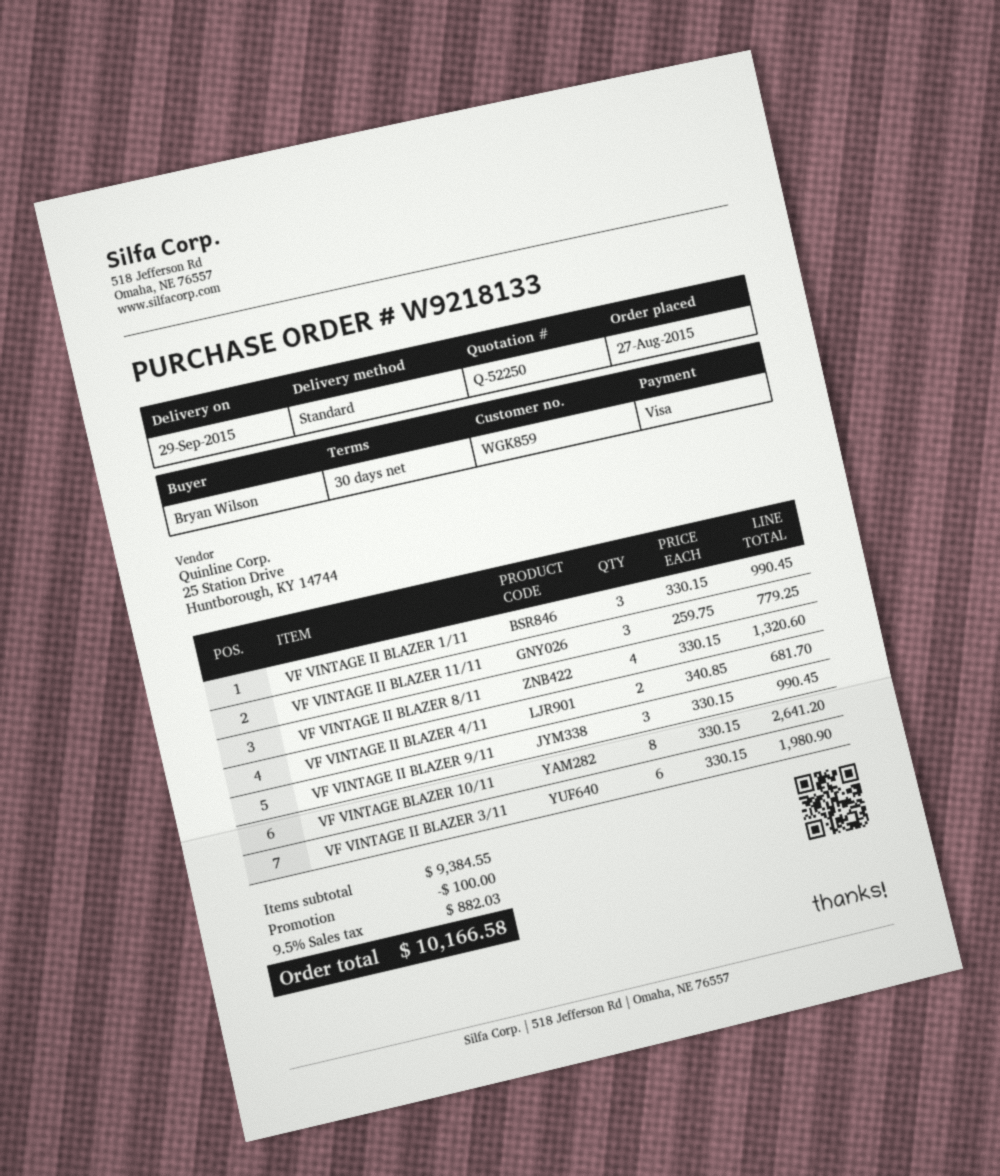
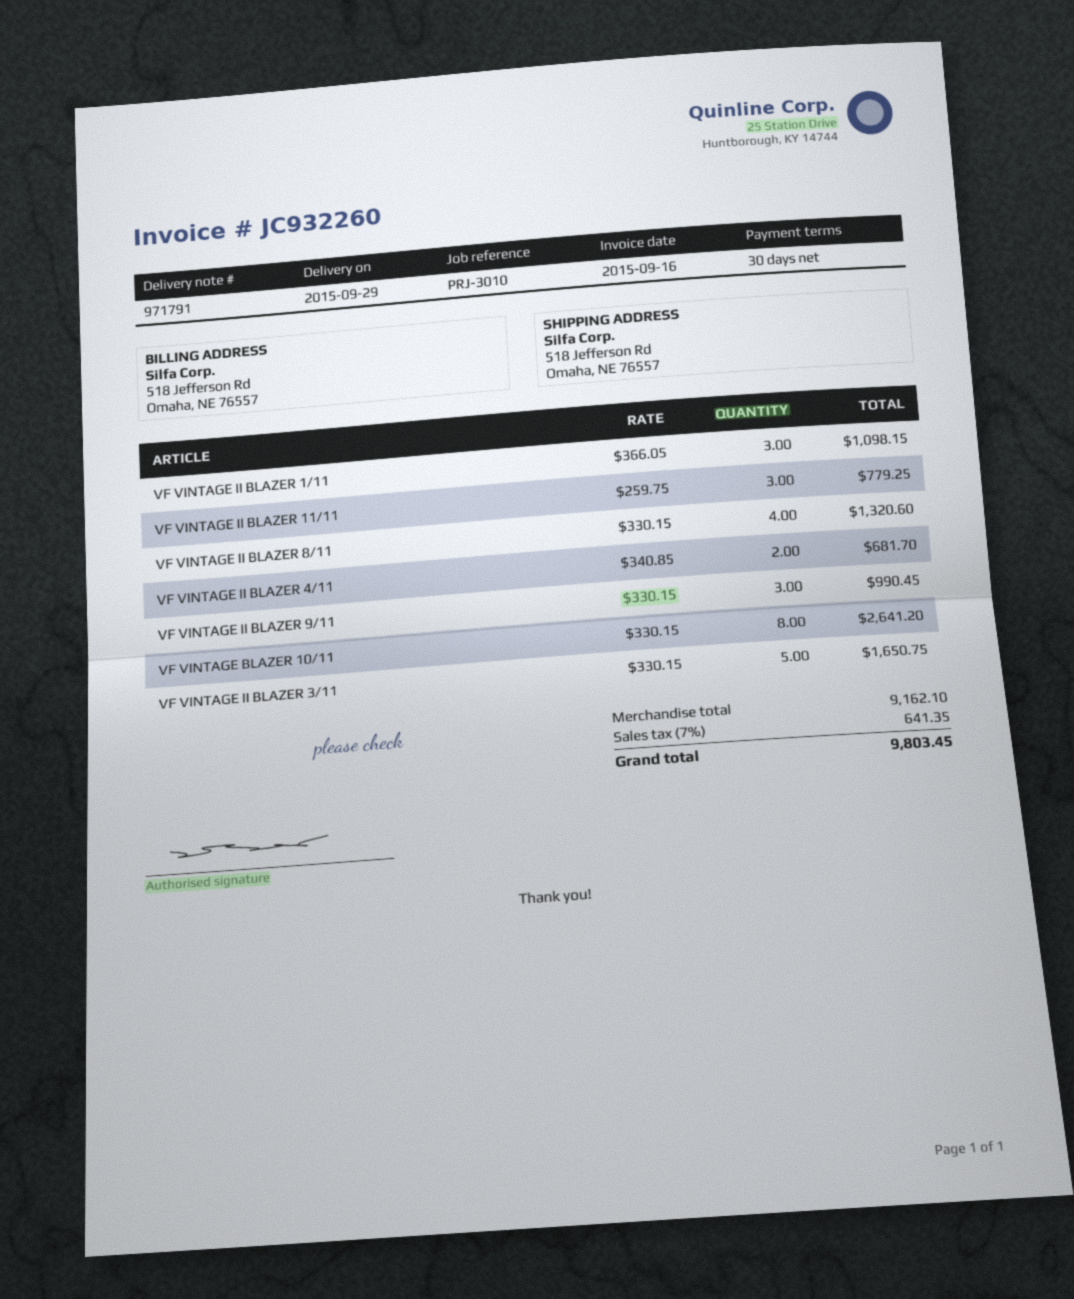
VF VINTAGE II BLAZER 1/11: 3 x 330.15 = 990.45 -> 3 x 366.05 = 1098.15
VF VINTAGE II BLAZER 3/11: 6 x 330.15 = 1980.90 -> 5 x 330.15 = 1650.75
subtotal: 9384.55 -> 9162.10
discount: 100.00 -> none
tax: 9.5% = 882.03 -> 7% = 641.35
total: 10166.58 -> 9803.45

